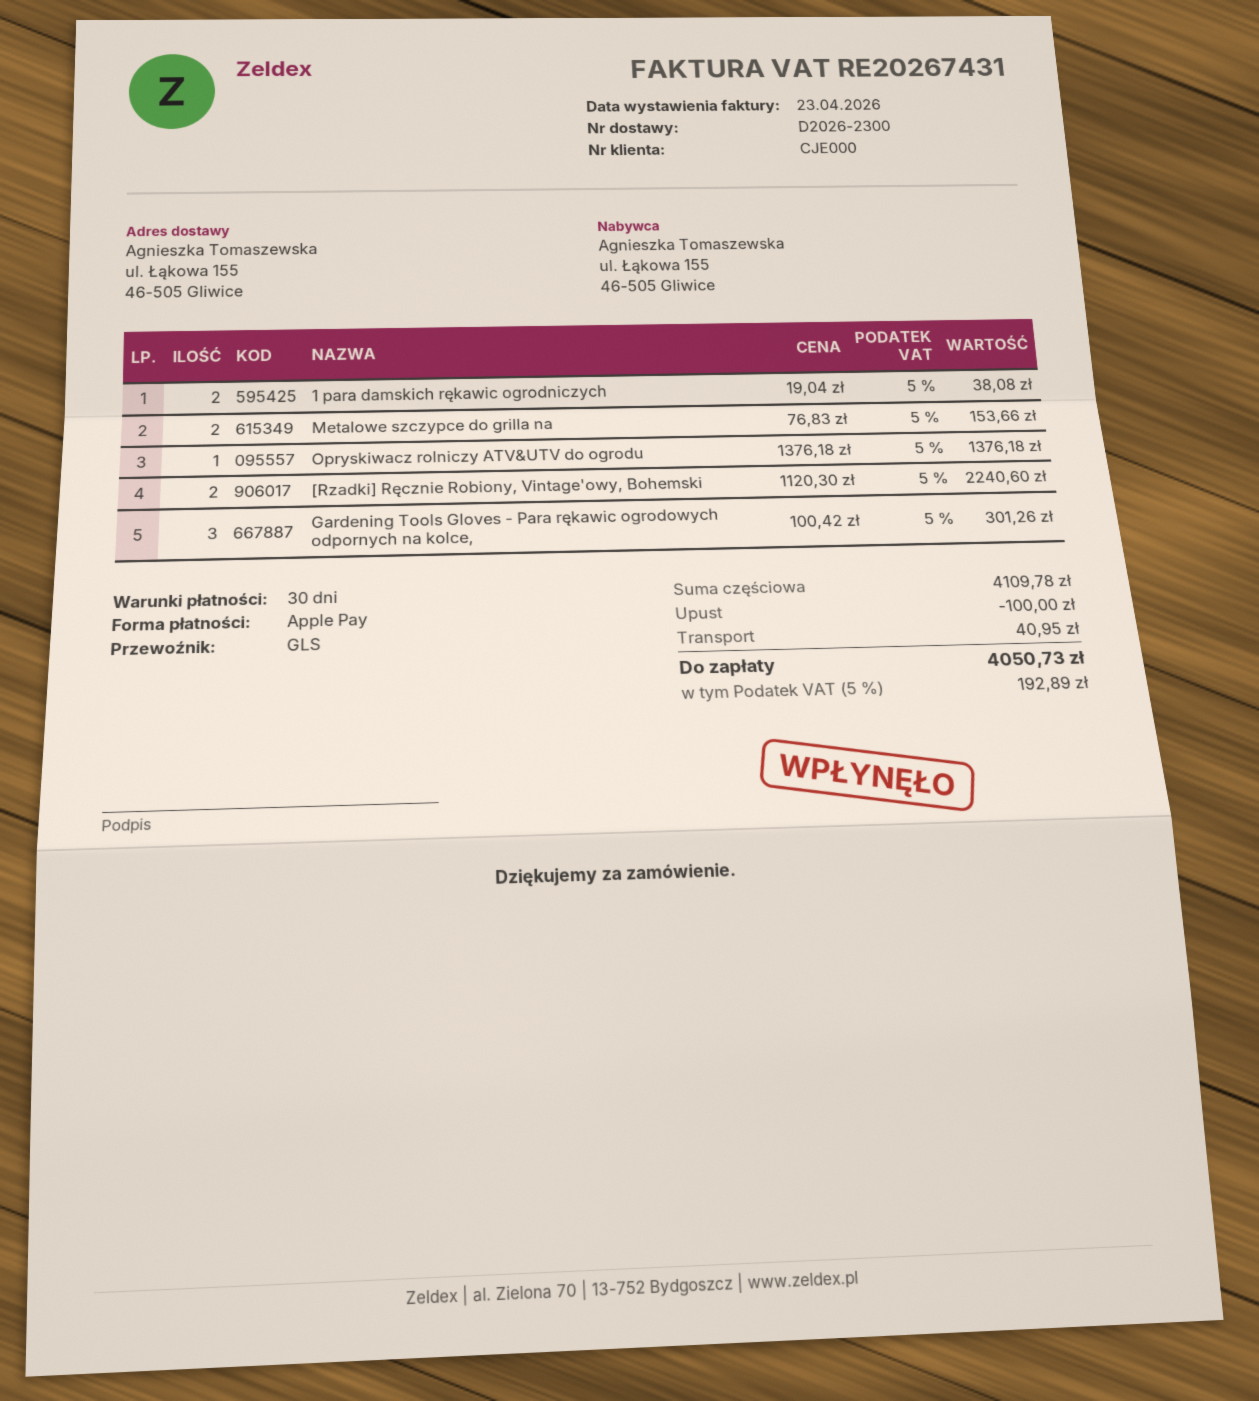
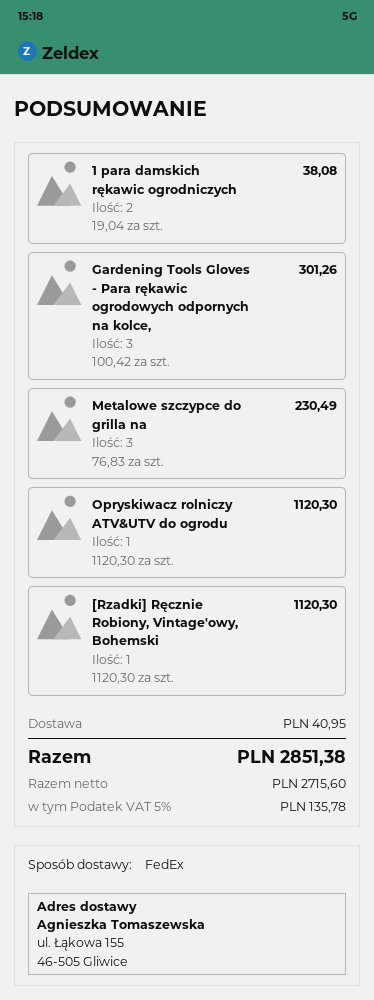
shipping method: GLS -> FedEx
Metalowe szczypce do grilla na: 2 x 76.83 = 153.66 -> 3 x 76.83 = 230.49
Opryskiwacz rolniczy ATV&UTV do ogrodu: 1 x 1376.18 = 1376.18 -> 1 x 1120.30 = 1120.30
[Rzadki] Ręcznie Robiony, Vintage'owy, Bohemski: 2 x 1120.30 = 2240.60 -> 1 x 1120.30 = 1120.30
discount: 100.00 -> none
tax: 5% = 192.89 -> 5% = 135.78
total: 4050.73 -> 2851.38

